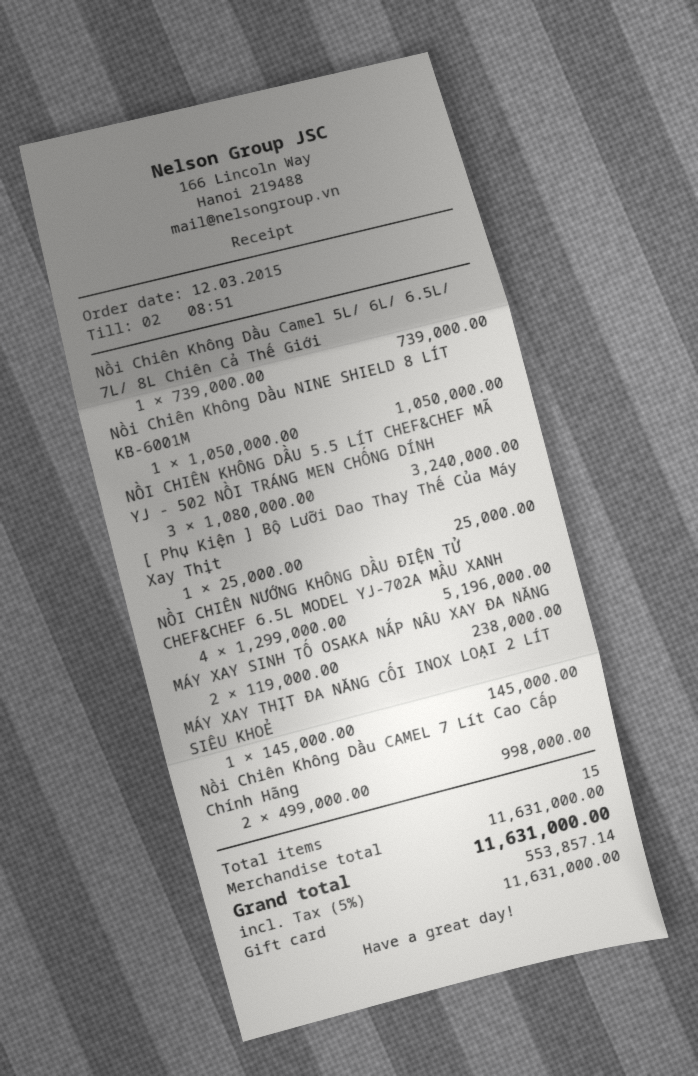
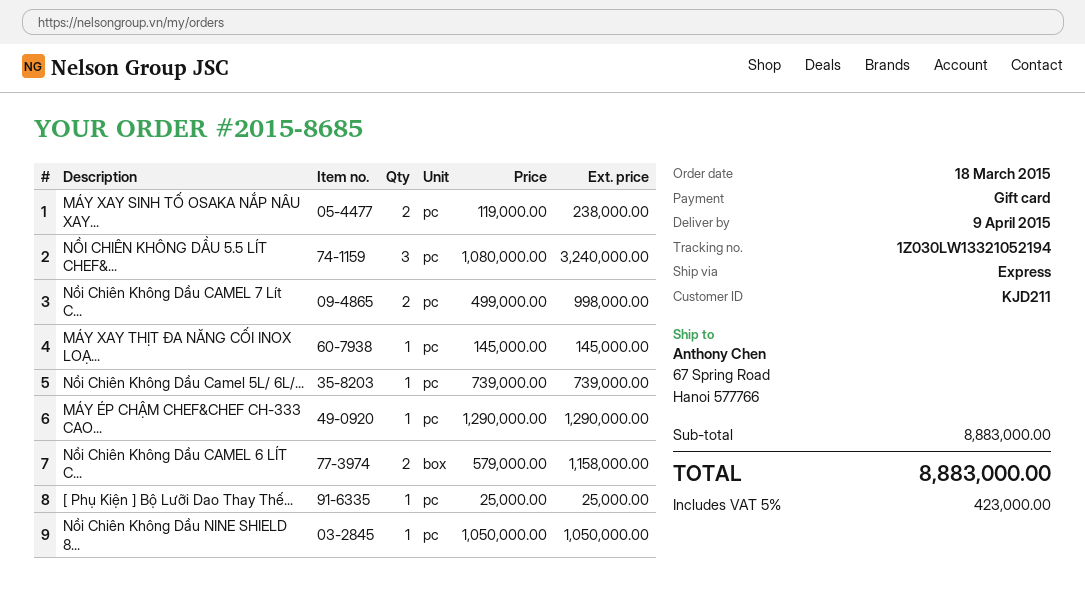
order date: 2015-03-12 -> 2015-03-18
NỒI CHIÊN NƯỚNG KHÔNG DẦU ĐIỆN TỬ CHEF&CHEF 6.5L MODEL YJ-702A MẦU XANH: 4 x 1299000.00 = 5196000.00 -> none
MÁY ÉP CHẬM CHEF&CHEF CH-333 CAO...: none -> 1 x 1290000.00 = 1290000.00
Nồi Chiên Không Dầu CAMEL 6 LÍT C...: none -> 2 x 579000.00 = 1158000.00
subtotal: 11631000.00 -> 8883000.00
tax: 5% = 553857.14 -> 5% = 423000.00
total: 11631000.00 -> 8883000.00

